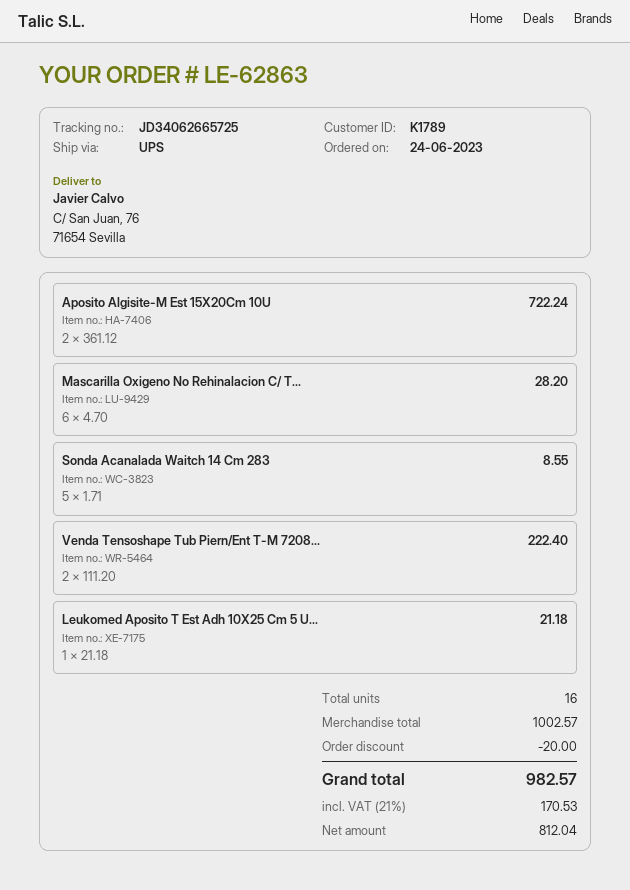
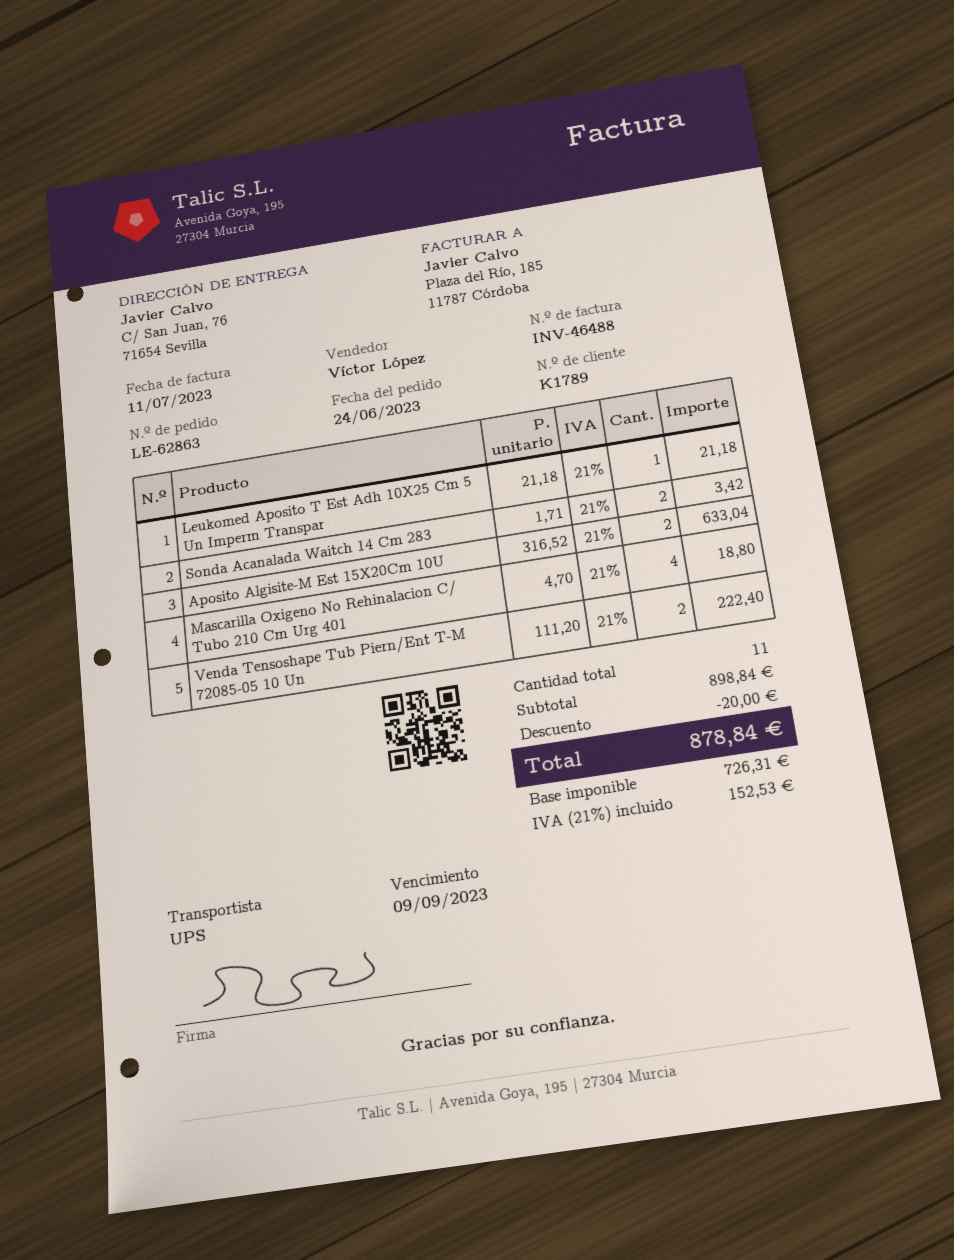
Aposito Algisite-M Est 15X20Cm 10U: 2 x 361.12 = 722.24 -> 2 x 316.52 = 633.04
Mascarilla Oxigeno No Rehinalacion C/ T...: 6 x 4.70 = 28.20 -> 4 x 4.70 = 18.80
Sonda Acanalada Waitch 14 Cm 283: 5 x 1.71 = 8.55 -> 2 x 1.71 = 3.42
total quantity: 16 -> 11
subtotal: 1002.57 -> 898.84
net: 812.04 -> 726.31
tax: 21% = 170.53 -> 21% = 152.53
total: 982.57 -> 878.84

